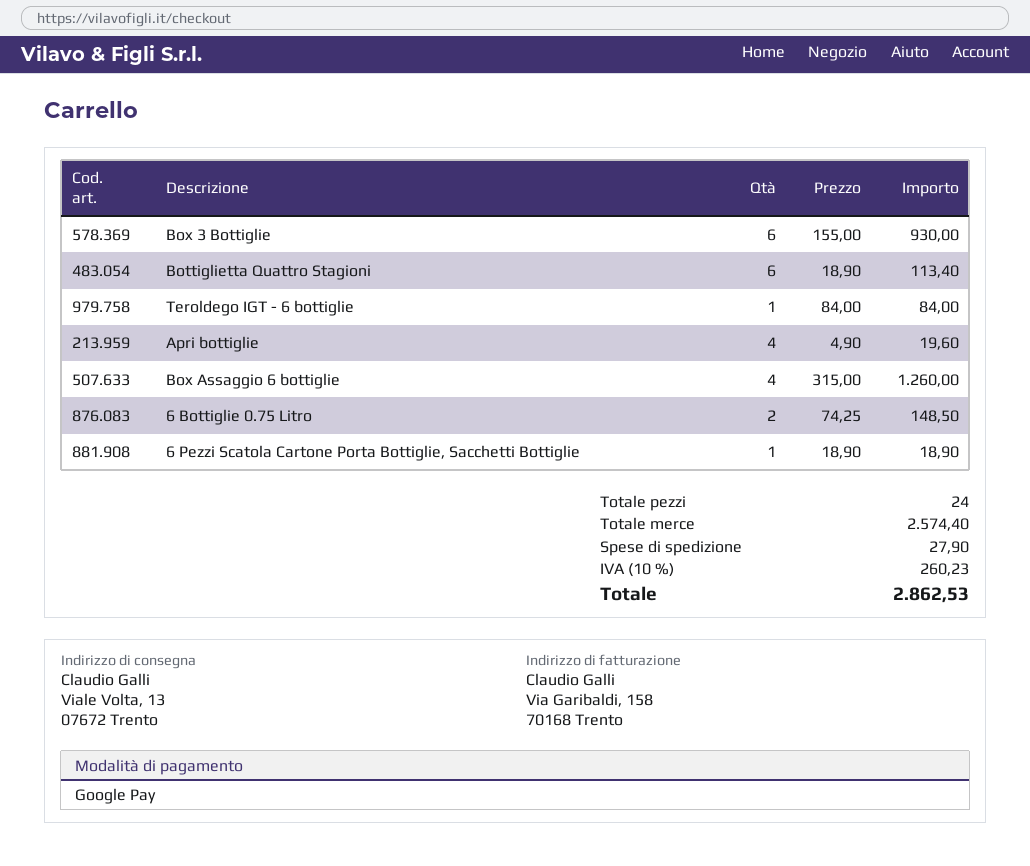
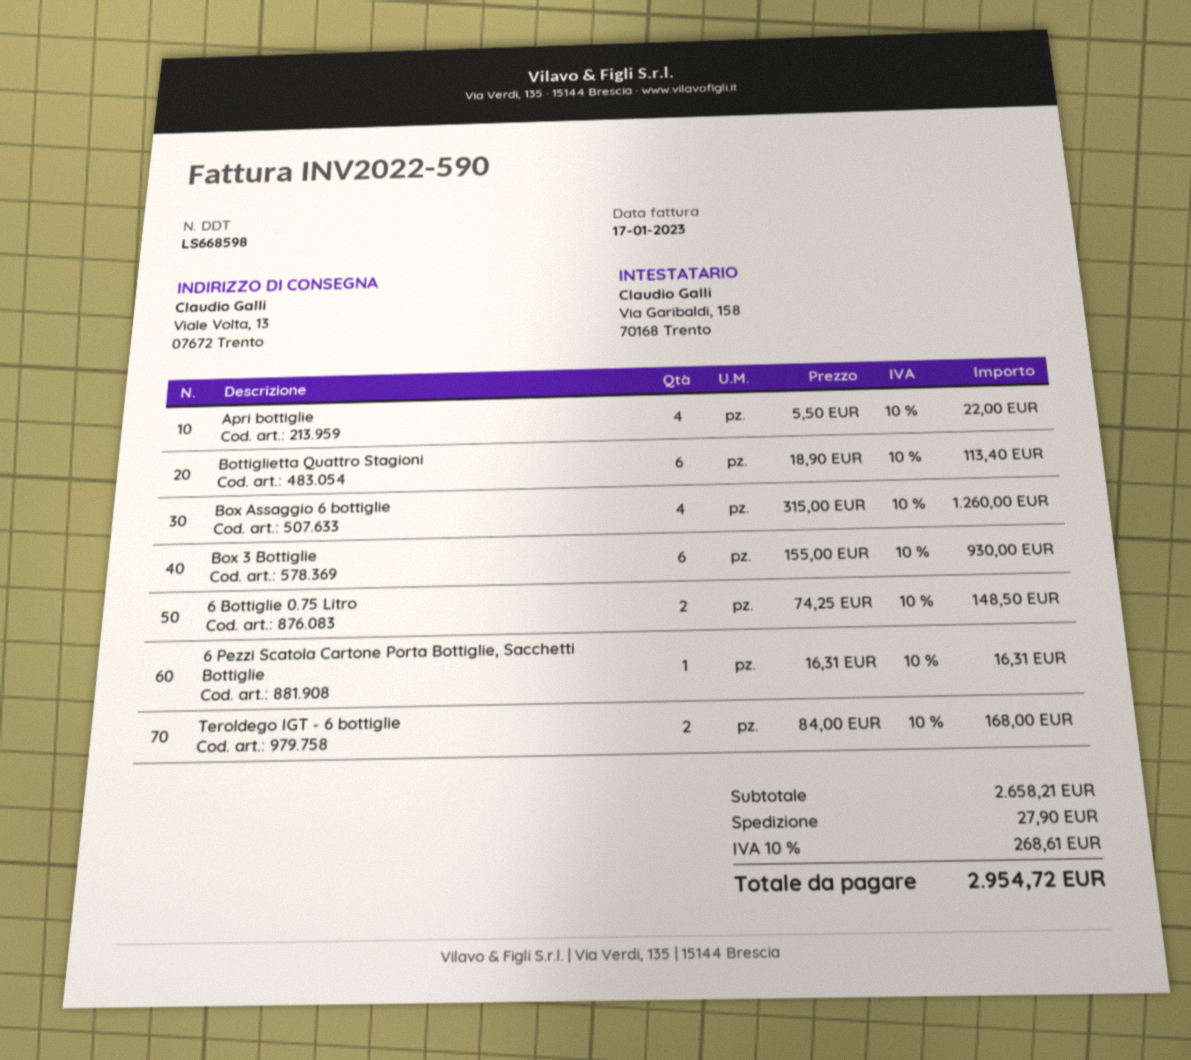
Teroldego IGT - 6 bottiglie: 1 x 84.00 = 84.00 -> 2 x 84.00 = 168.00
Apri bottiglie: 4 x 4.90 = 19.60 -> 4 x 5.50 = 22.00
6 Pezzi Scatola Cartone Porta Bottiglie, Sacchetti Bottiglie: 1 x 18.90 = 18.90 -> 1 x 16.31 = 16.31
subtotal: 2574.40 -> 2658.21
tax: 10% = 260.23 -> 10% = 268.61
total: 2862.53 -> 2954.72

